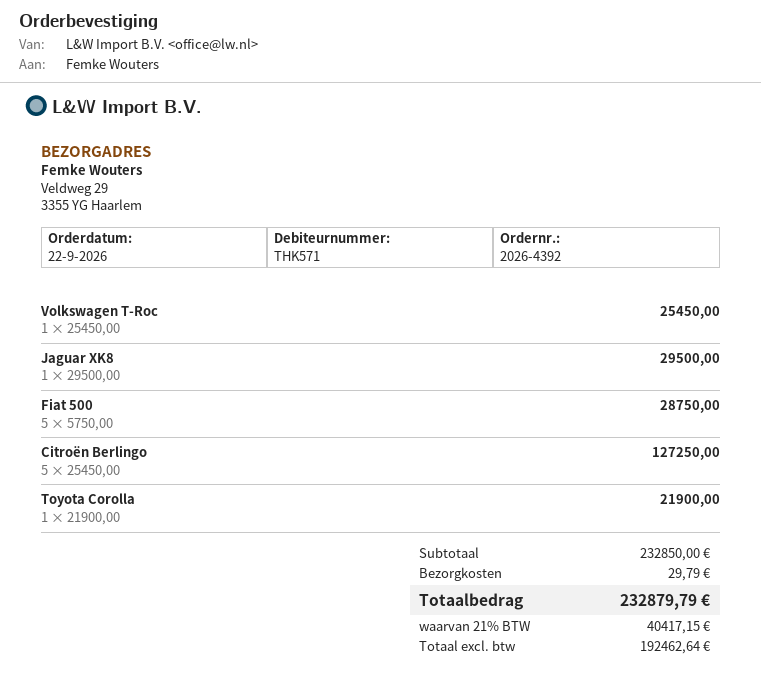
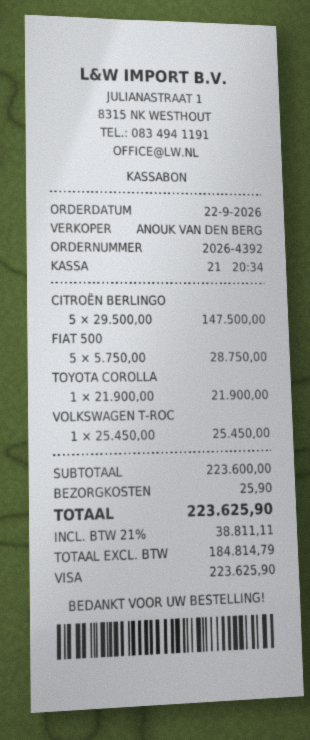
Jaguar XK8: 1 x 29500.00 = 29500.00 -> none
Citroën Berlingo: 5 x 25450.00 = 127250.00 -> 5 x 29500.00 = 147500.00
subtotal: 232850.00 -> 223600.00
shipping: 29.79 -> 25.90
net: 192462.64 -> 184814.79
tax: 21% = 40417.15 -> 21% = 38811.11
total: 232879.79 -> 223625.90

